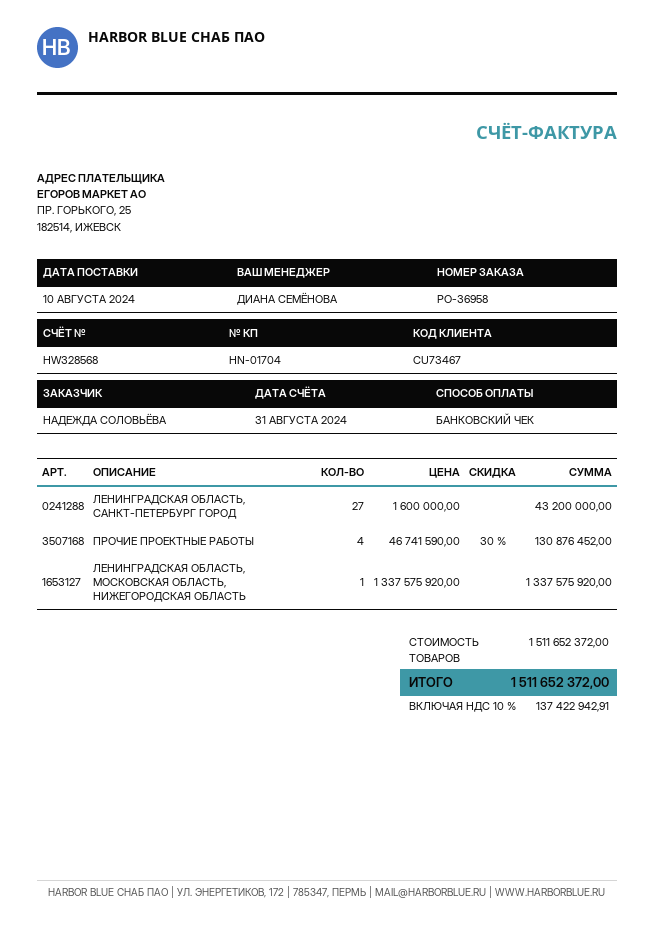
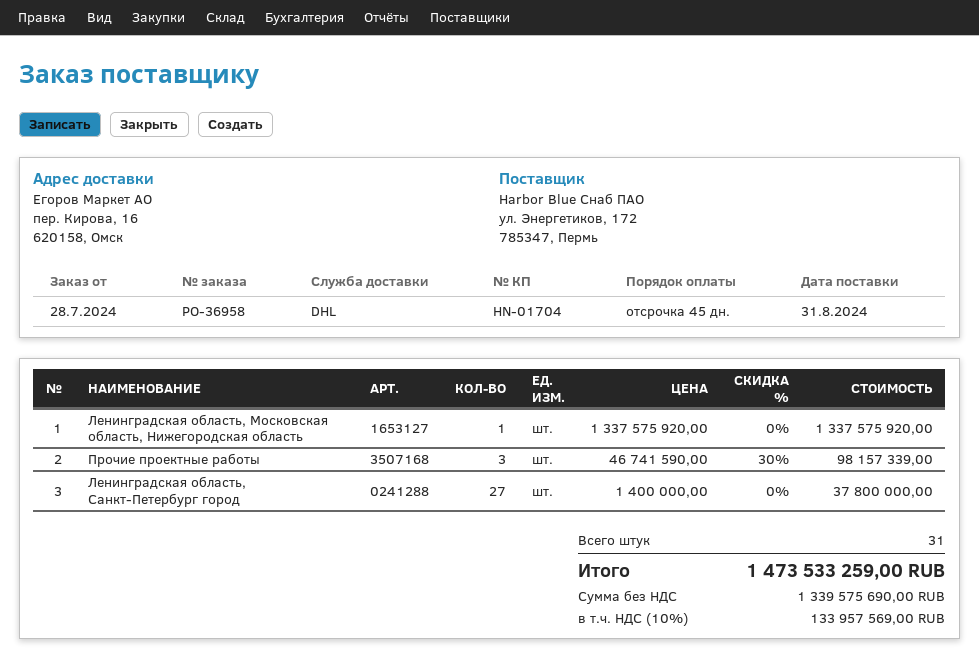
delivery date: 2024-08-10 -> 2024-08-31
ЛЕНИНГРАДСКАЯ ОБЛАСТЬ, САНКТ-ПЕТЕРБУРГ ГОРОД: 27 x 1600000.00 = 43200000.00 -> 27 x 1400000.00 = 37800000.00
ПРОЧИЕ ПРОЕКТНЫЕ РАБОТЫ: 4 x 46741590.00 - 30% = 130876452.00 -> 3 x 46741590.00 - 30% = 98157339.00
tax: 10% = 137422942.91 -> 10% = 133957569.00
total: 1511652372.00 -> 1473533259.00

